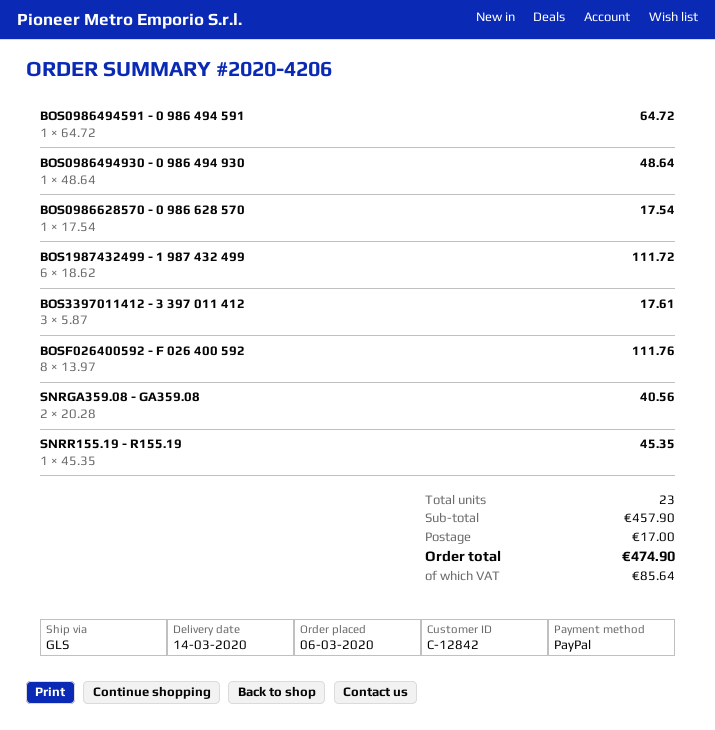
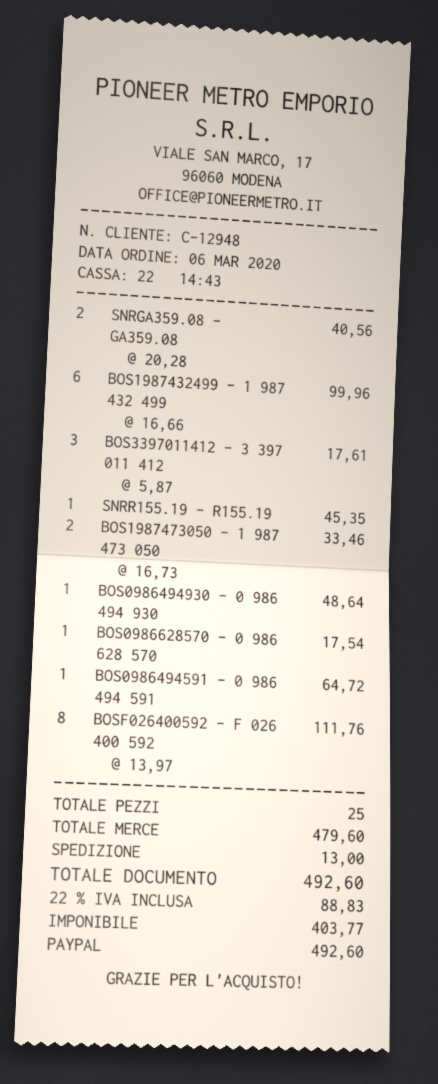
customer number: C-12842 -> C-12948
BOS1987432499 - 1 987 432 499: 6 x 18.62 = 111.72 -> 6 x 16.66 = 99.96
BOS1987473050 - 1 987 473 050: none -> 2 x 16.73 = 33.46
total quantity: 23 -> 25
subtotal: 457.90 -> 479.60
shipping: 17.00 -> 13.00
tax: 85.64 -> 88.83
total: 474.90 -> 492.60

